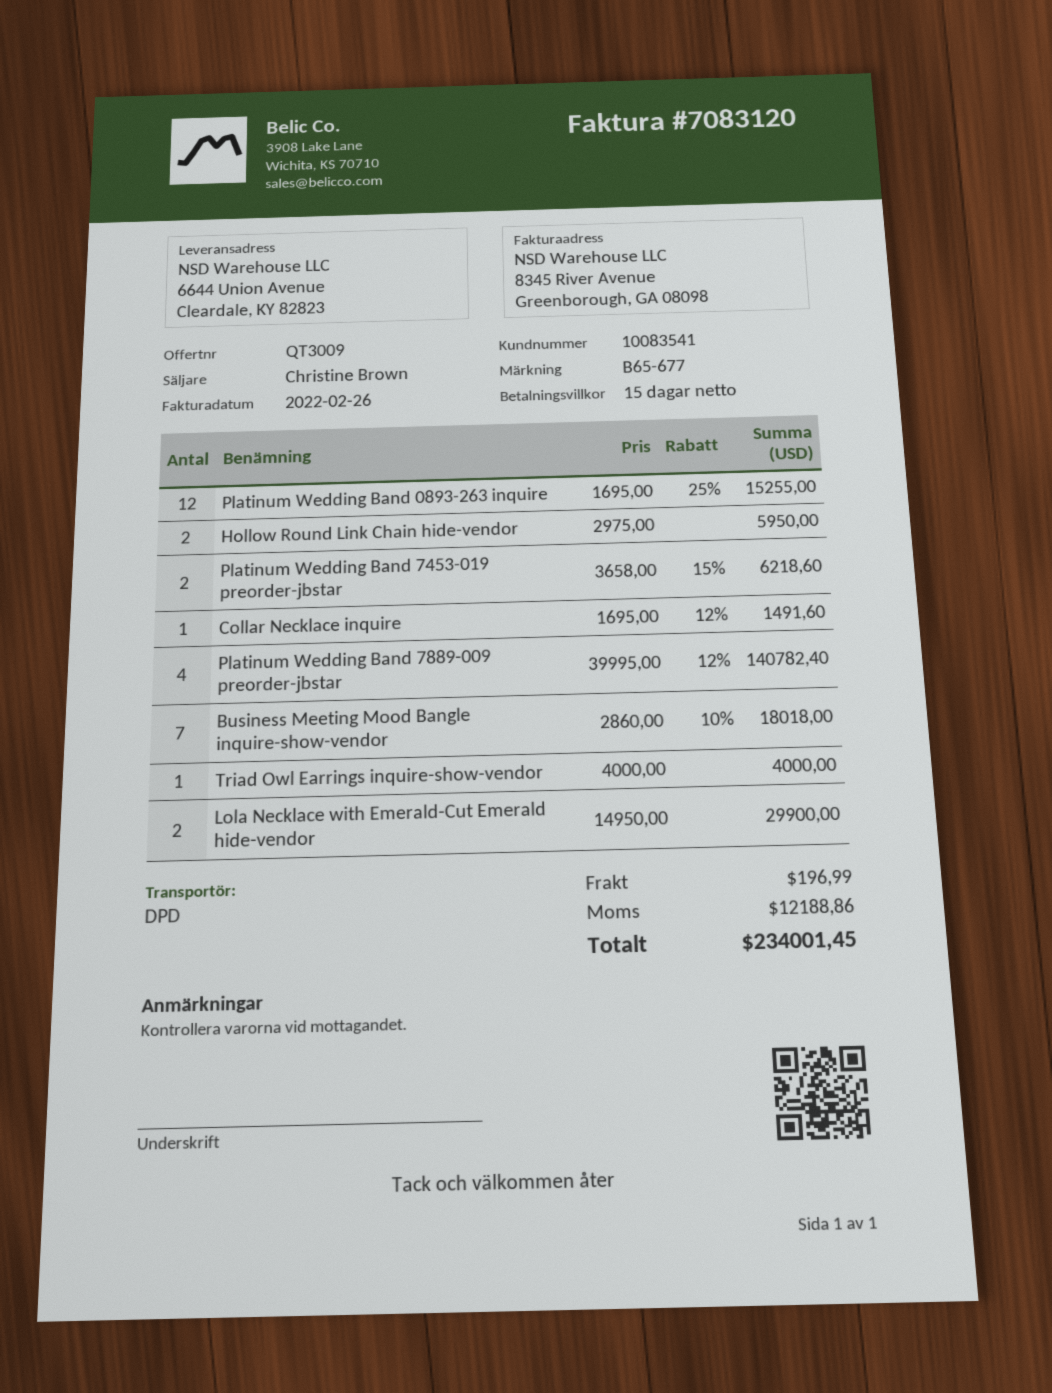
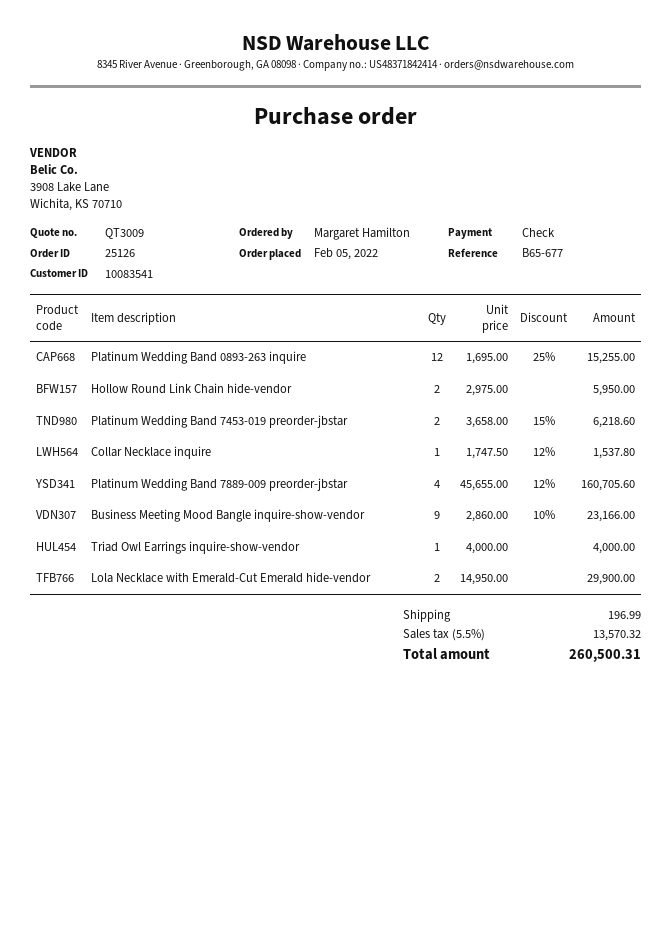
Collar Necklace inquire: 1 x 1695.00 - 12% = 1491.60 -> 1 x 1747.50 - 12% = 1537.80
Platinum Wedding Band 7889-009 preorder-jbstar: 4 x 39995.00 - 12% = 140782.40 -> 4 x 45655.00 - 12% = 160705.60
Business Meeting Mood Bangle inquire-show-vendor: 7 x 2860.00 - 10% = 18018.00 -> 9 x 2860.00 - 10% = 23166.00
tax: 12188.86 -> 13570.32
total: 234001.45 -> 260500.31

